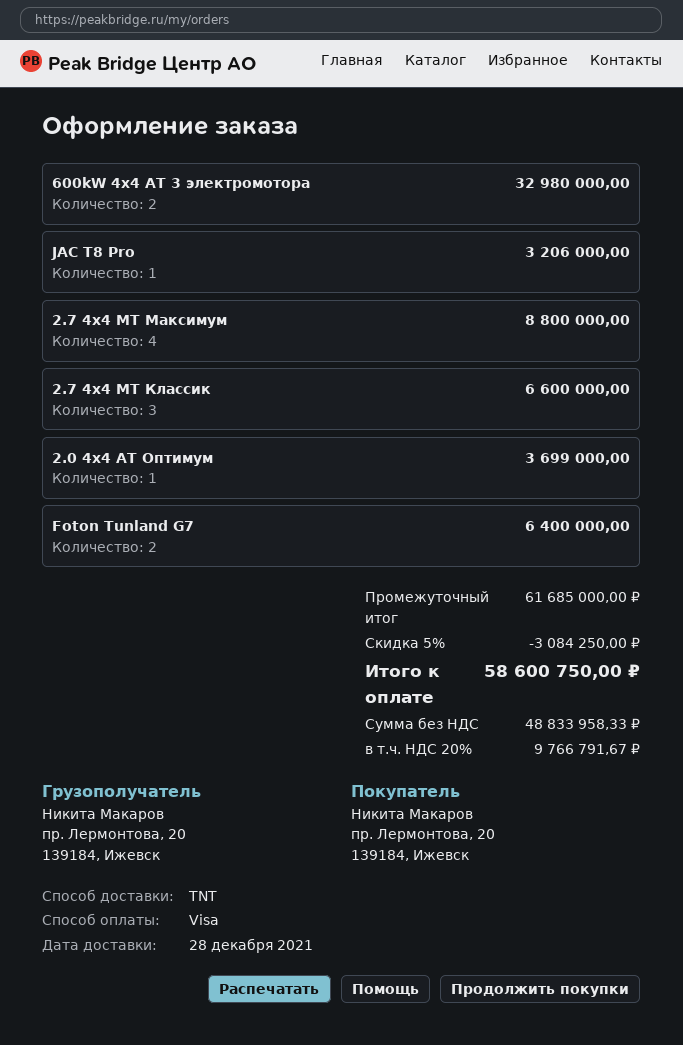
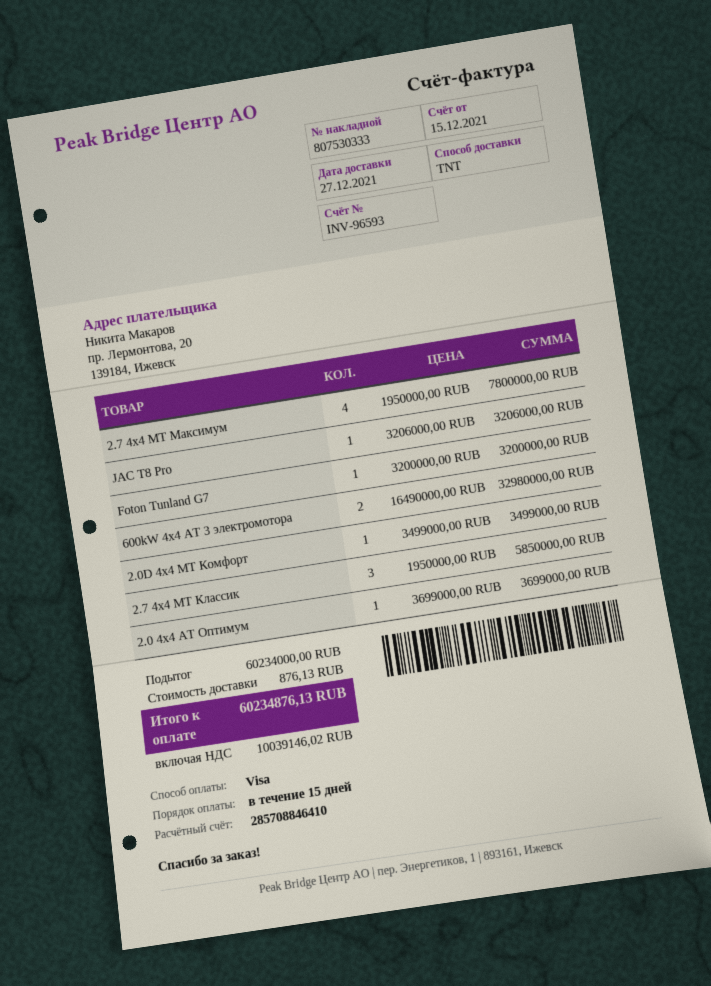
delivery date: 2021-12-28 -> 2021-12-27
2.7 4x4 MT Максимум: 4 for 8800000.00 -> 4 for 7800000.00
2.7 4x4 MT Классик: 3 for 6600000.00 -> 3 for 5850000.00
Foton Tunland G7: 2 for 6400000.00 -> 1 for 3200000.00
2.0D 4x4 MT Комфорт: none -> 1 for 3499000.00
subtotal: 61685000.00 -> 60234000.00
discount: 5% = 3084250.00 -> none
shipping: none -> 876.13
tax: 9766791.67 -> 10039146.02
total: 58600750.00 -> 60234876.13

